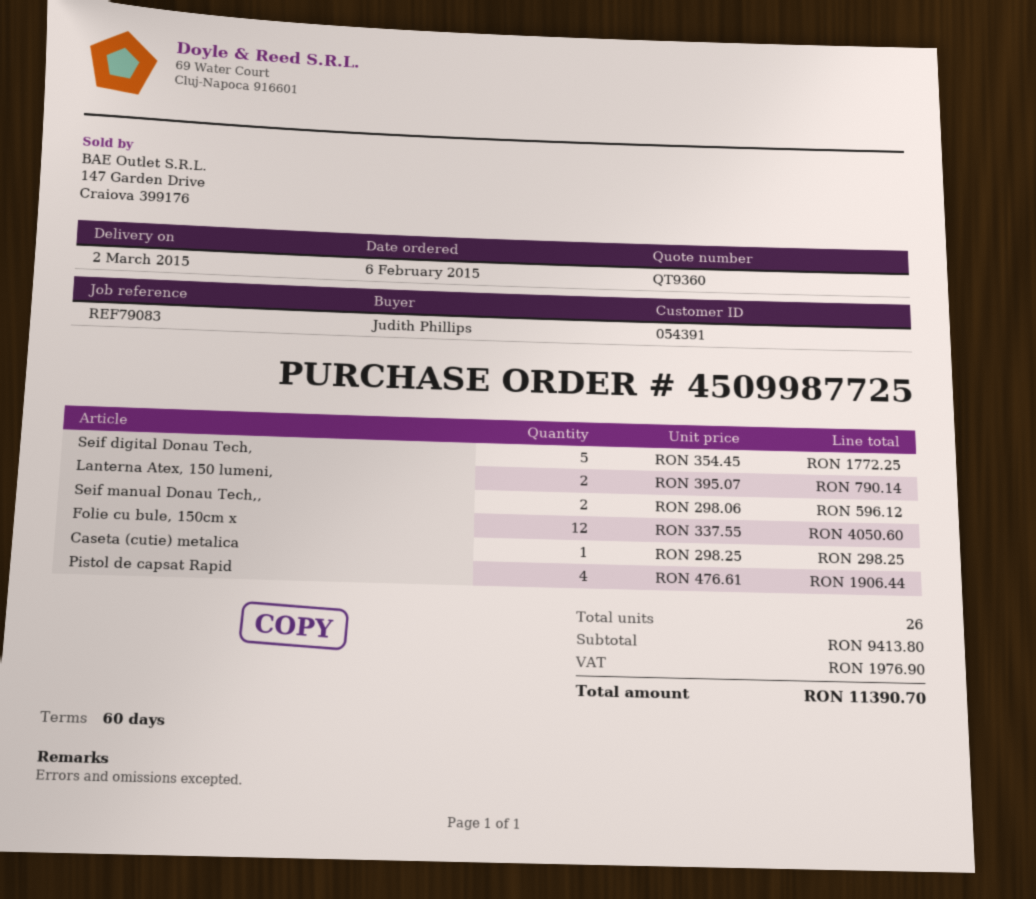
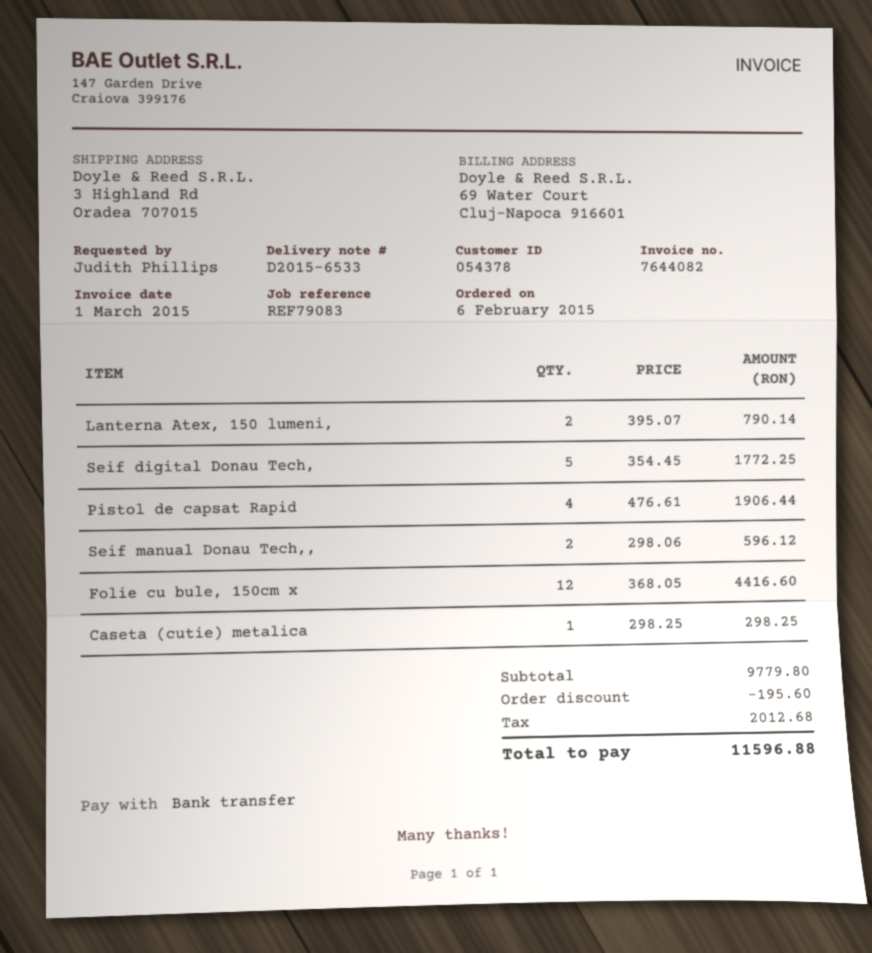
customer number: 054391 -> 054378
Folie cu bule, 150cm x: 12 x 337.55 = 4050.60 -> 12 x 368.05 = 4416.60
subtotal: 9413.80 -> 9779.80
discount: none -> 195.60
tax: 1976.90 -> 2012.68
total: 11390.70 -> 11596.88

